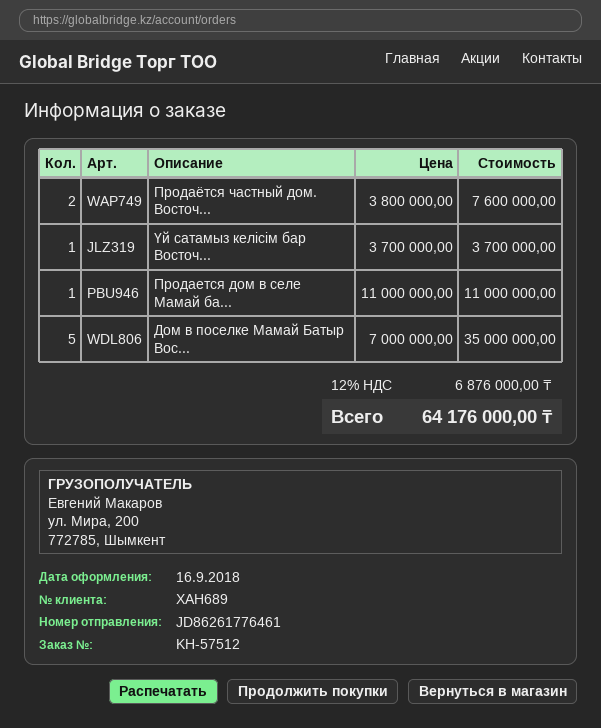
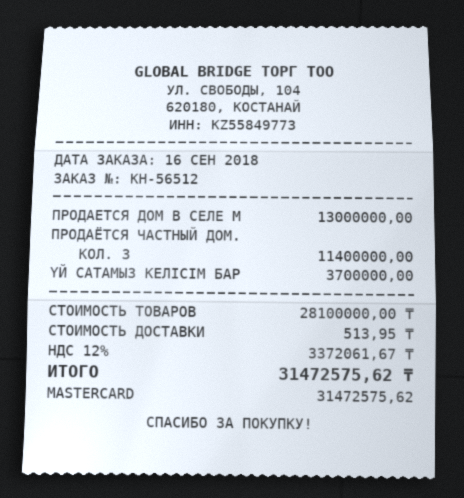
order number: KH-57512 -> KH-56512
Продаётся частный дом. Восточ...: 2 for 7600000.00 -> 3 for 11400000.00
Продается дом в селе Мамай ба...: 1 for 11000000.00 -> 1 for 13000000.00
Дом в поселке Мамай Батыр Вос...: 5 for 35000000.00 -> none
shipping: none -> 513.95
tax: 12% = 6876000.00 -> 12% = 3372061.67
total: 64176000.00 -> 31472575.62

